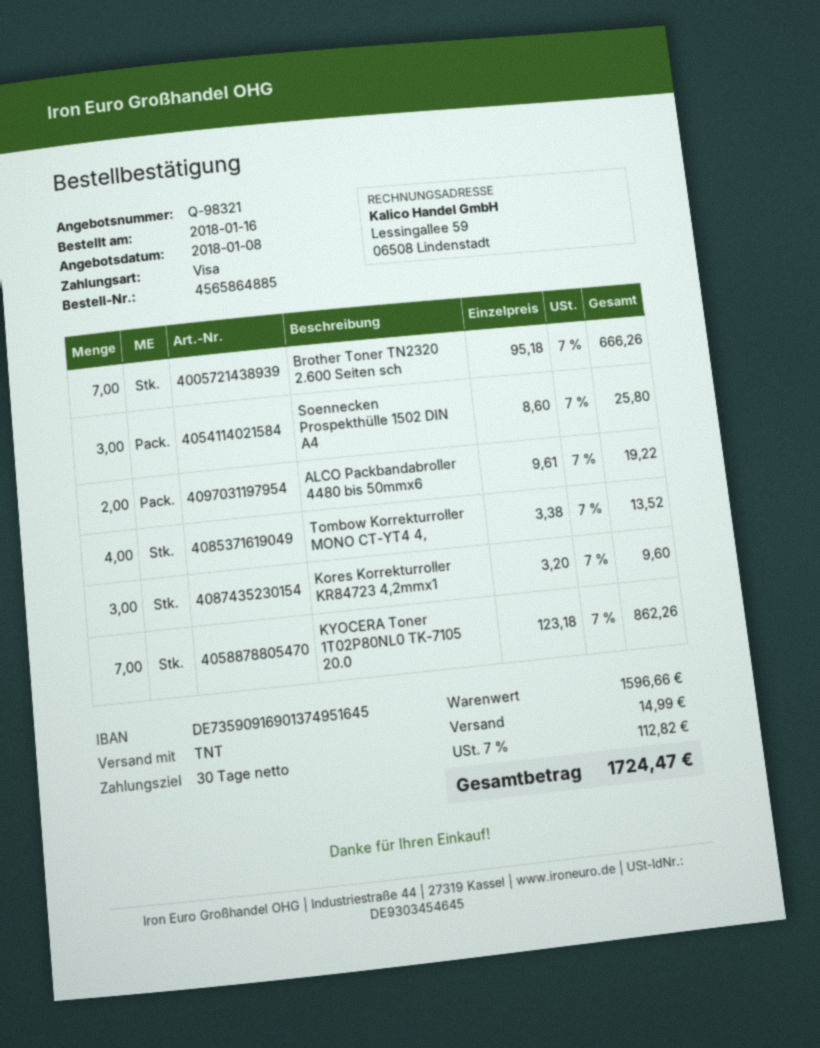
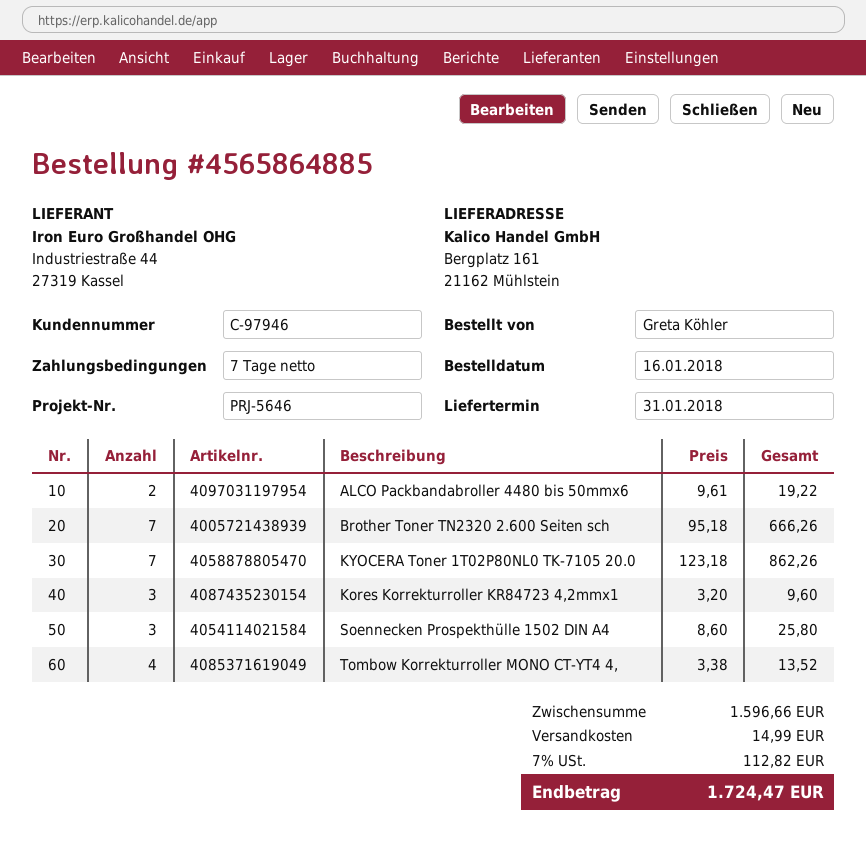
payment terms: 30 days -> 7 days

